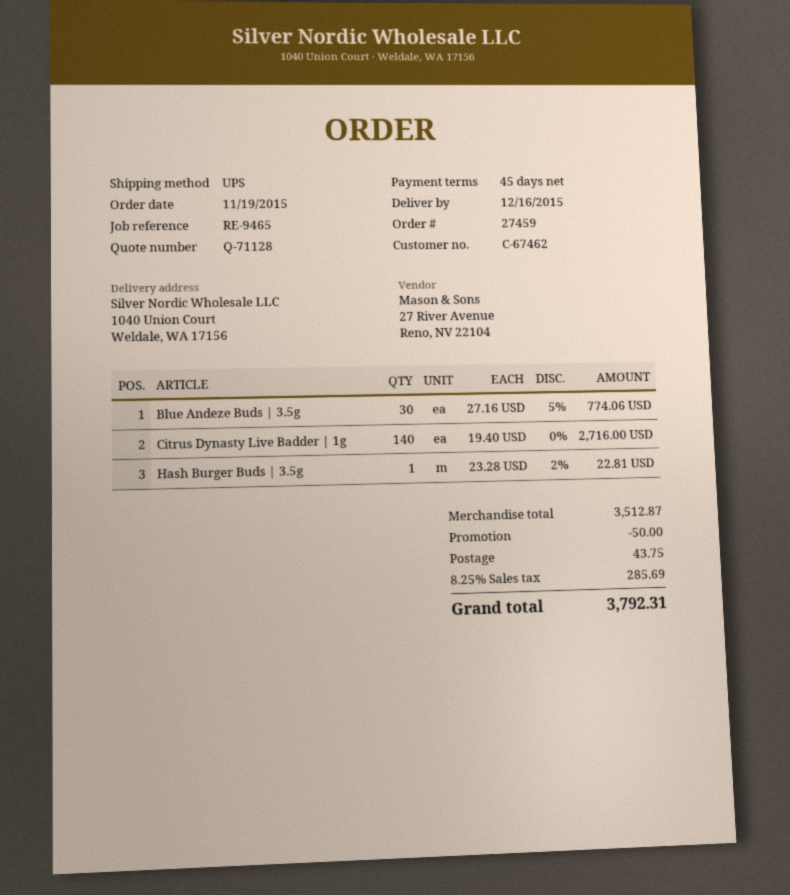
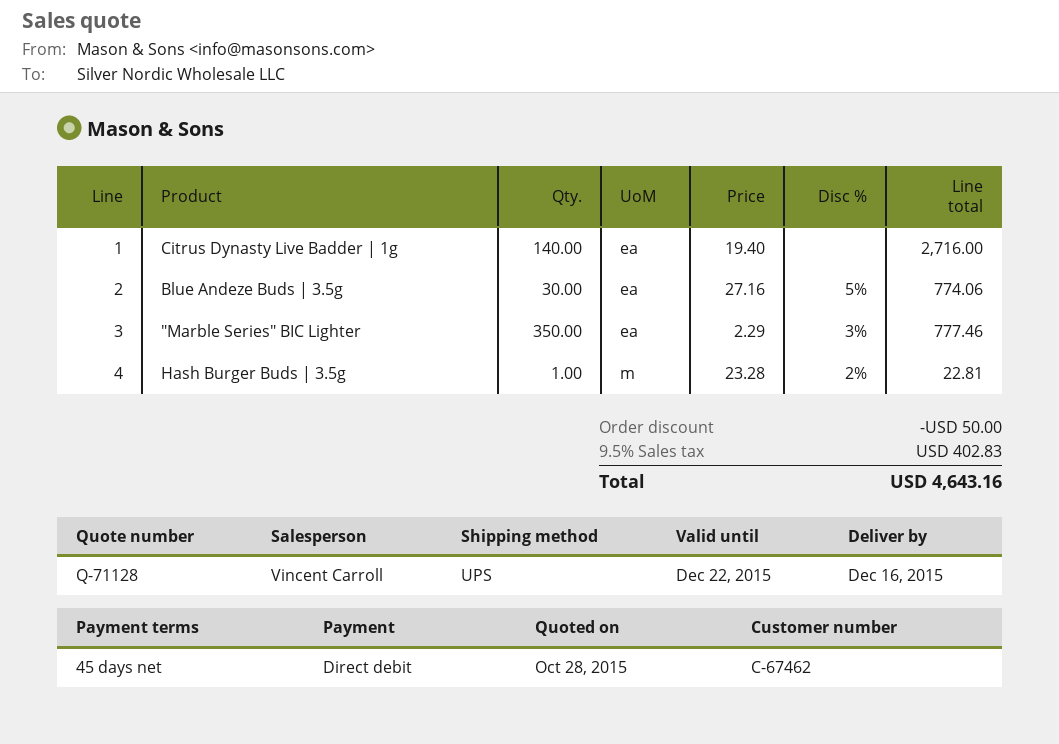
"Marble Series" BIC Lighter: none -> 350 x 2.29 - 3% = 777.46
shipping: 43.75 -> none
tax: 8.25% = 285.69 -> 9.5% = 402.83
total: 3792.31 -> 4643.16

